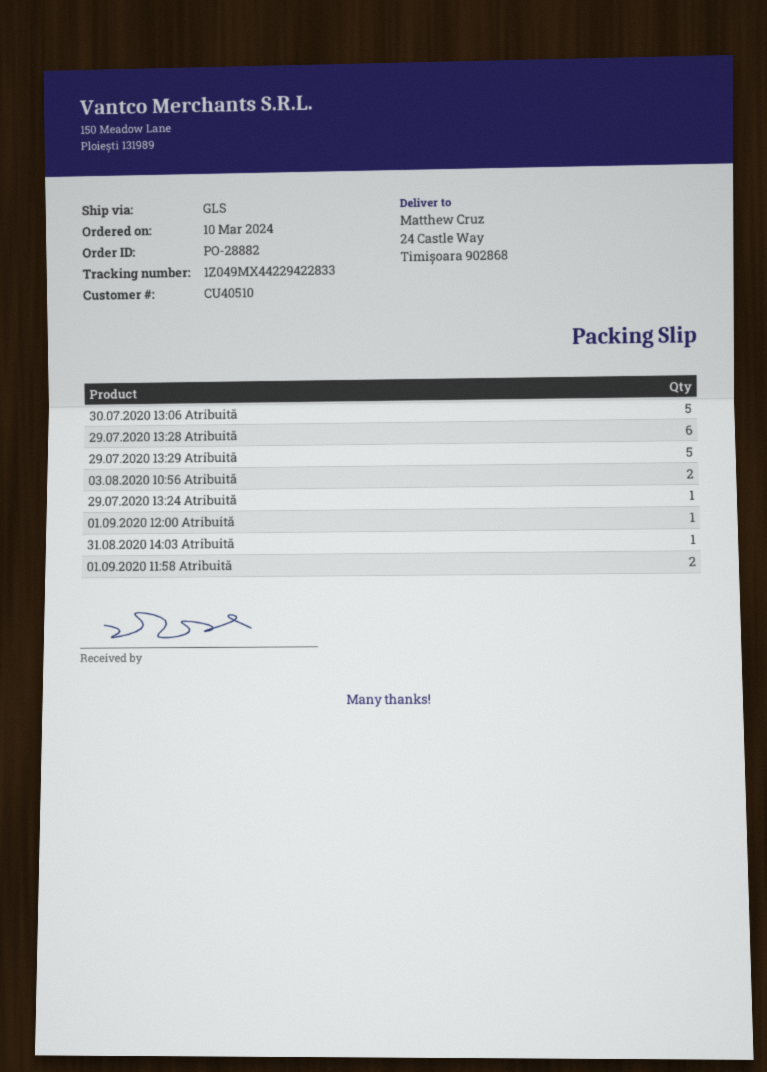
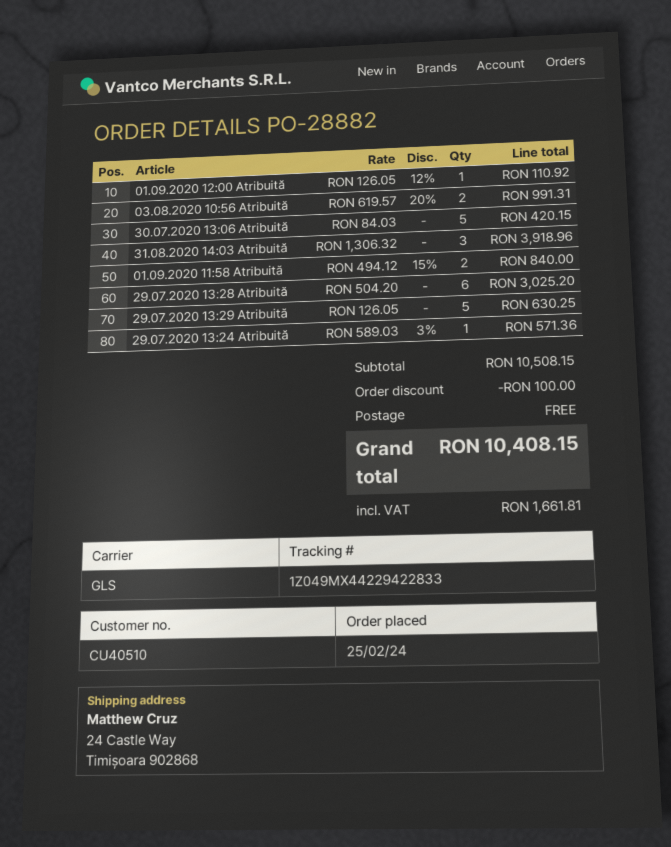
order date: 2024-03-10 -> 2024-02-25
31.08.2020 14:03 Atribuită: 1 -> 3

